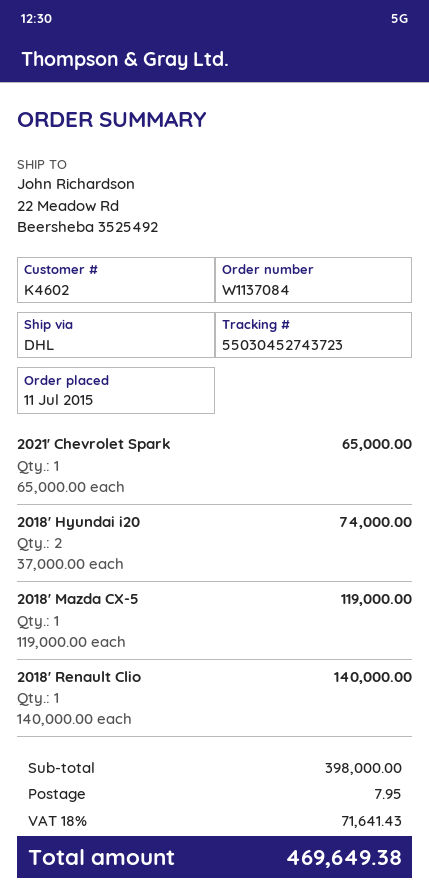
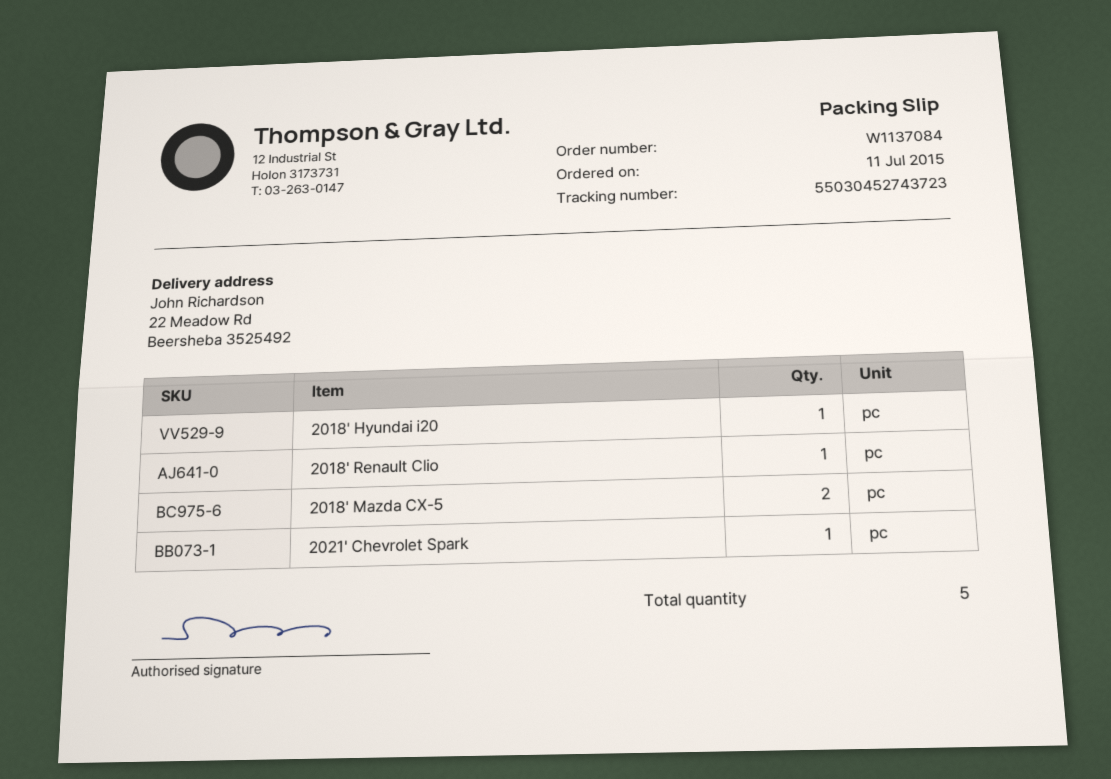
2018' Hyundai i20: 2 -> 1
2018' Mazda CX-5: 1 -> 2

